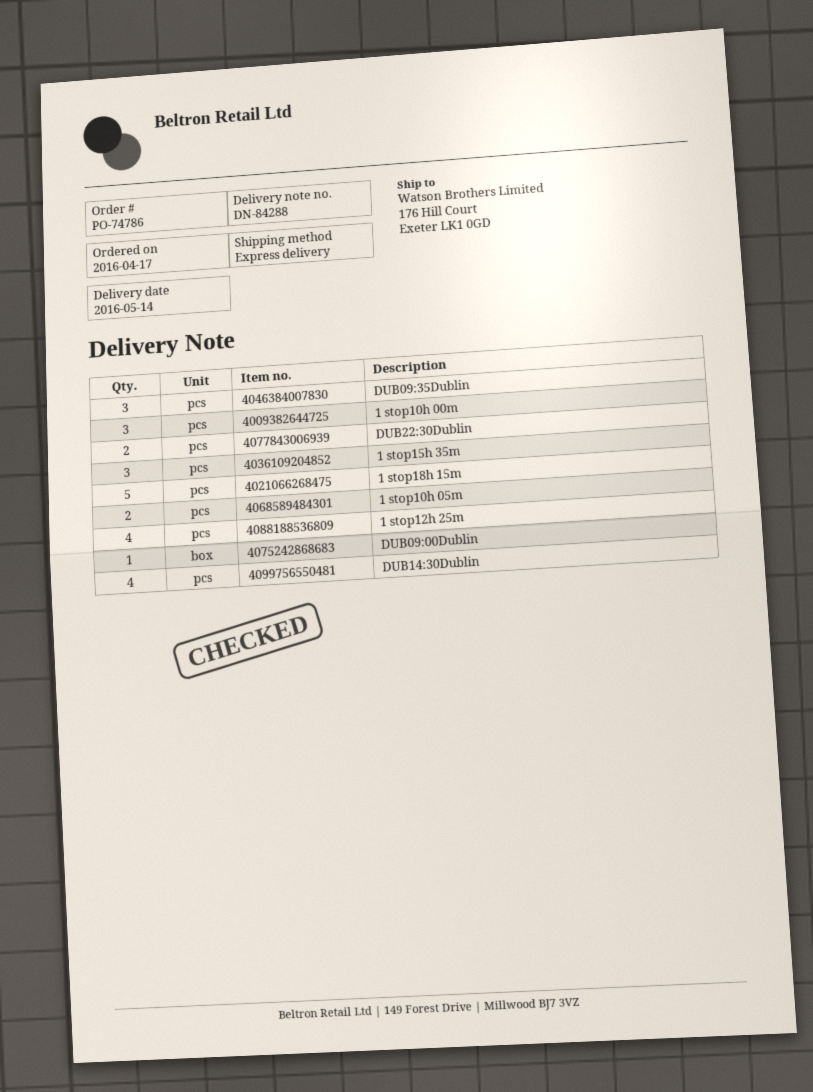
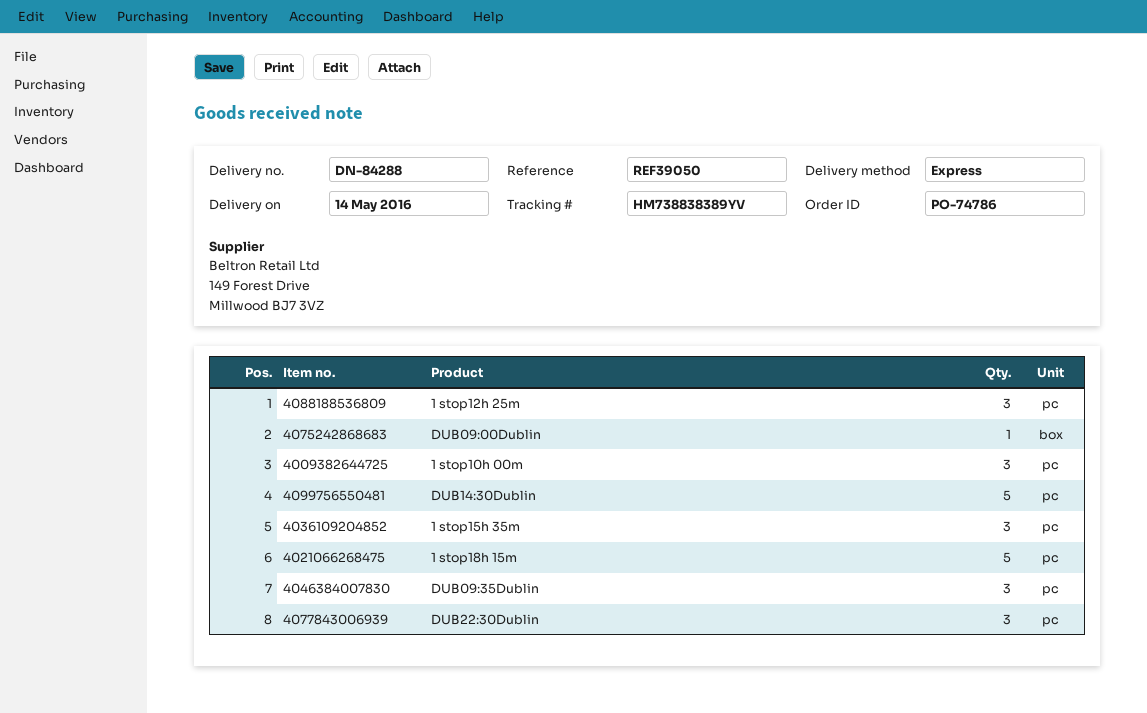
DUB22:30Dublin: 2 -> 3
1 stop10h 05m: 2 -> none
1 stop12h 25m: 4 -> 3
DUB14:30Dublin: 4 -> 5

